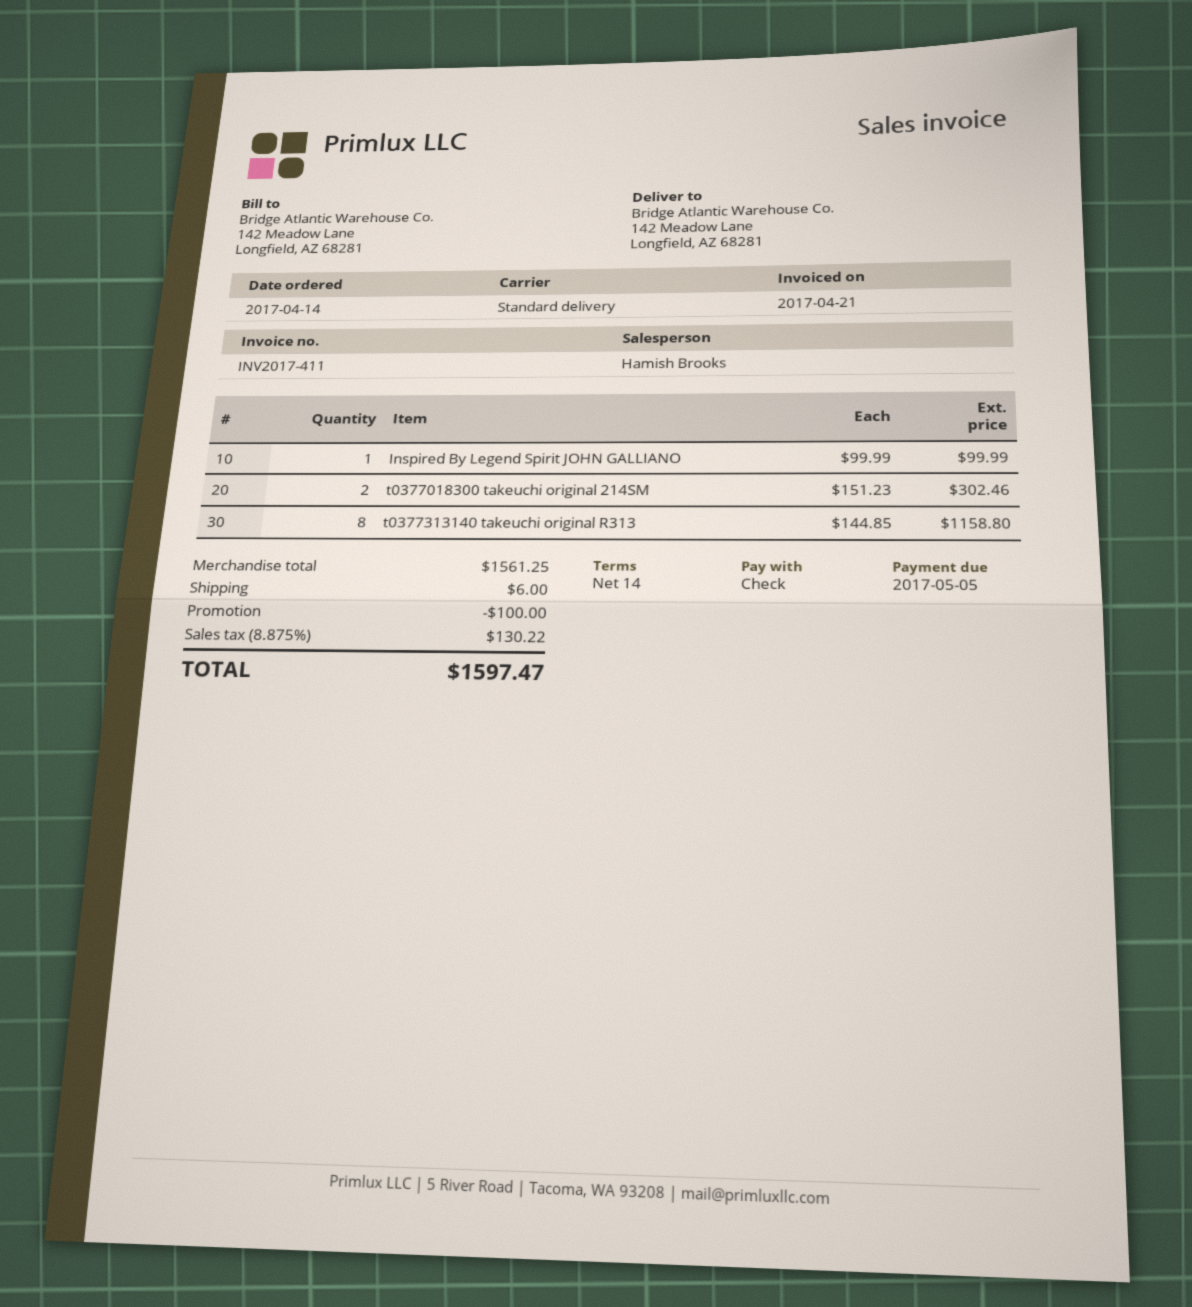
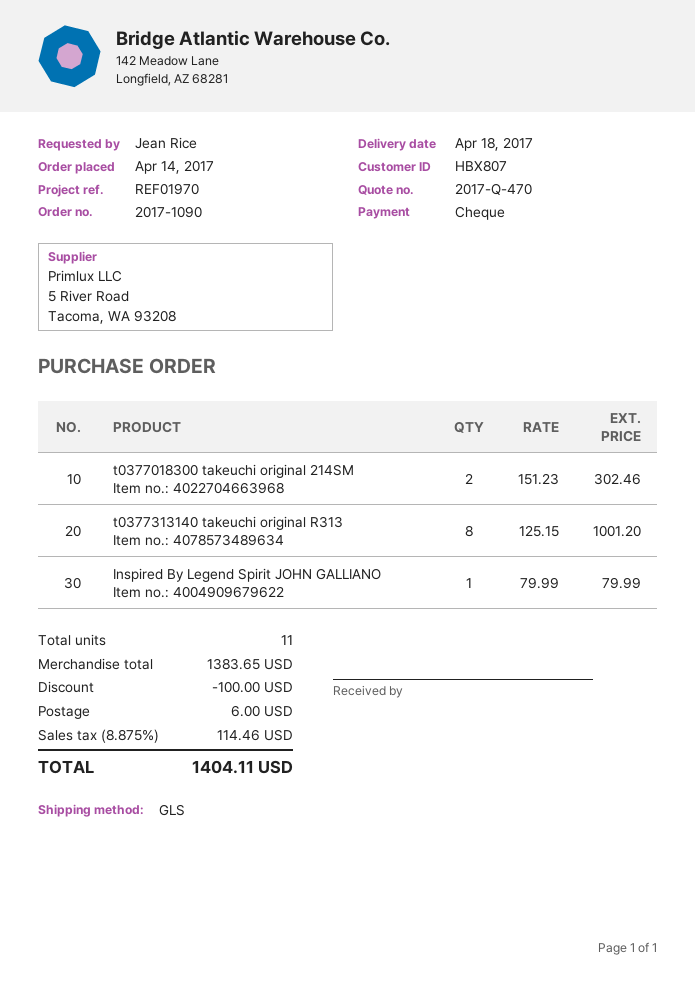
shipping method: standard -> GLS
Inspired By Legend Spirit JOHN GALLIANO: 1 x 99.99 = 99.99 -> 1 x 79.99 = 79.99
t0377313140 takeuchi original R313: 8 x 144.85 = 1158.80 -> 8 x 125.15 = 1001.20
subtotal: 1561.25 -> 1383.65
tax: 8.875% = 130.22 -> 8.875% = 114.46
total: 1597.47 -> 1404.11

